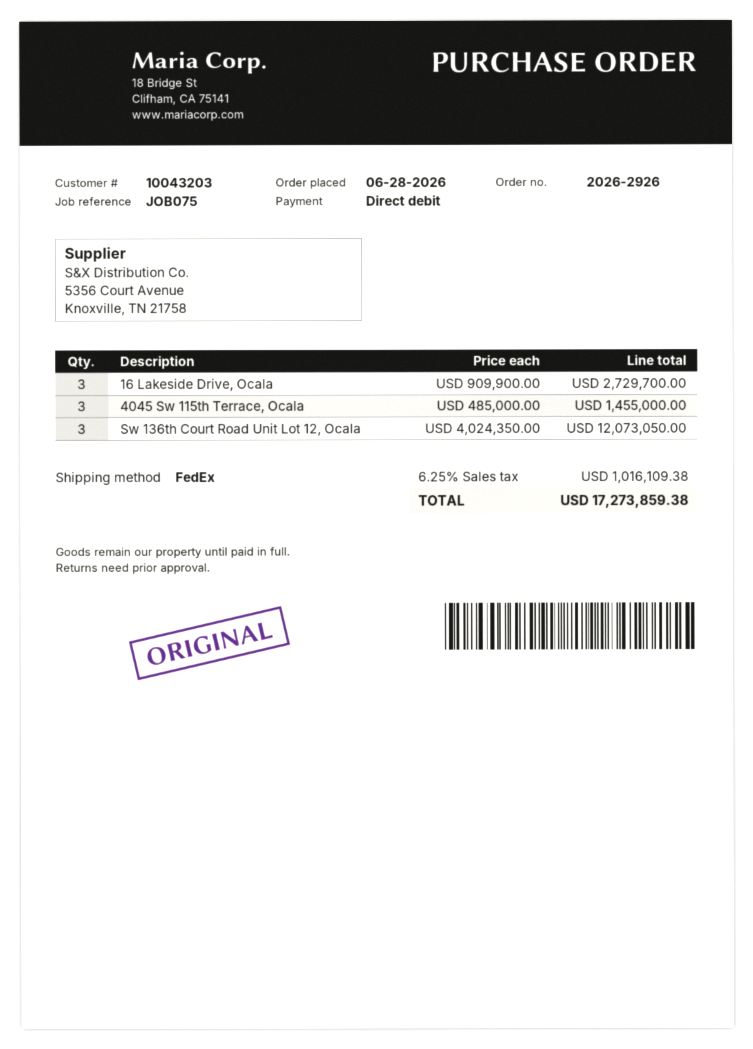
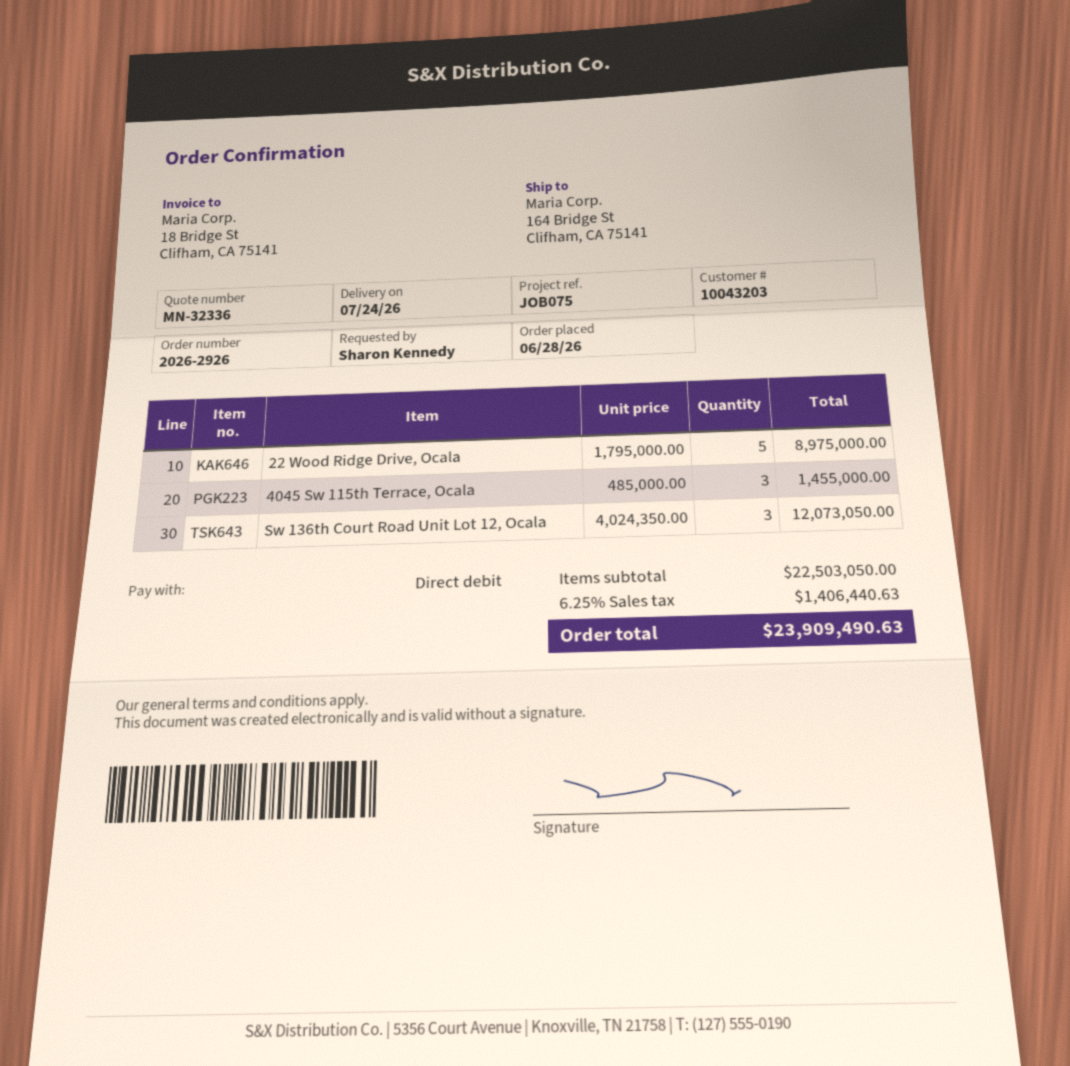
16 Lakeside Drive, Ocala: 3 x 909900.00 = 2729700.00 -> none
22 Wood Ridge Drive, Ocala: none -> 5 x 1795000.00 = 8975000.00
tax: 6.25% = 1016109.38 -> 6.25% = 1406440.63
total: 17273859.38 -> 23909490.63

